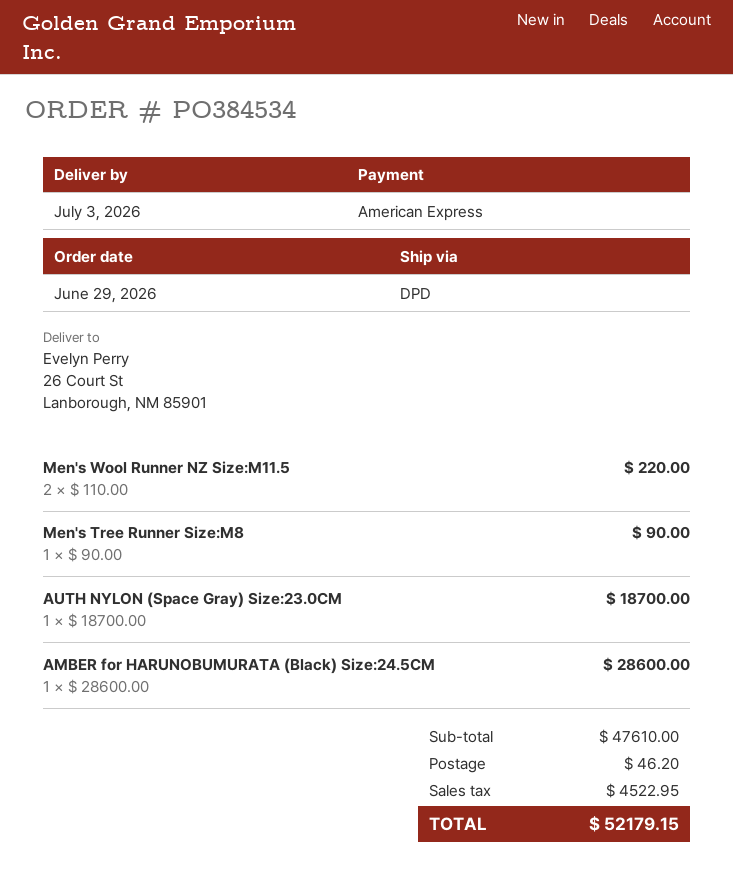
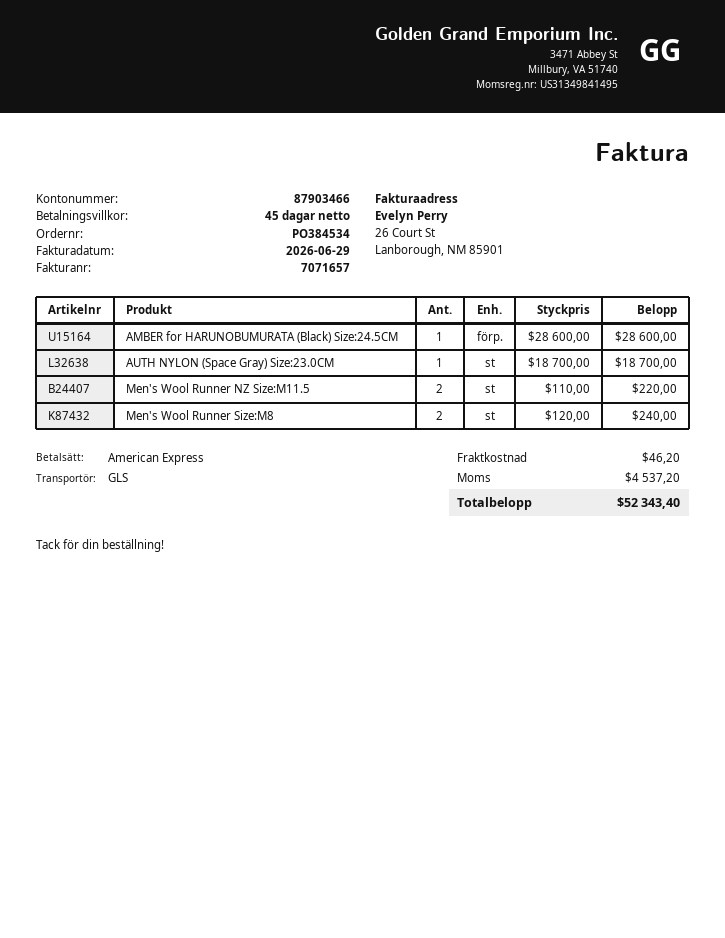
shipping method: DPD -> GLS
Men's Tree Runner Size:M8: 1 x 90.00 = 90.00 -> none
Men's Wool Runner Size:M8: none -> 2 x 120.00 = 240.00
tax: 4522.95 -> 4537.20
total: 52179.15 -> 52343.40

